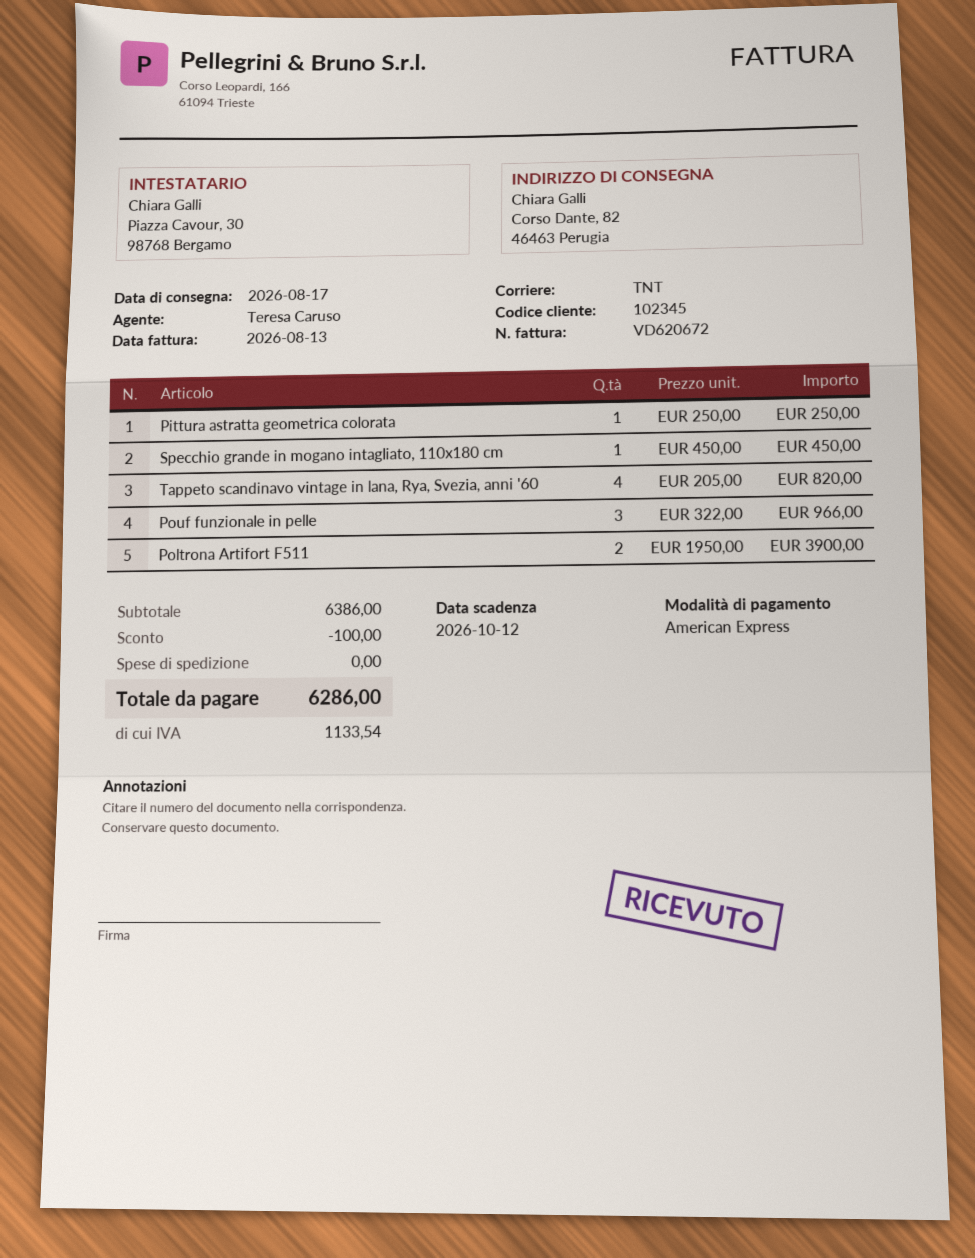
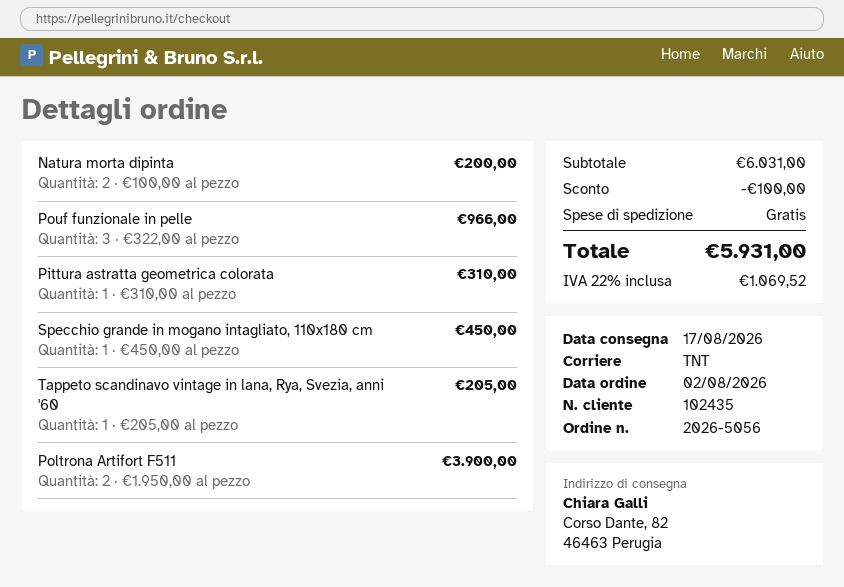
customer number: 102345 -> 102435
Pittura astratta geometrica colorata: 1 x 250.00 = 250.00 -> 1 x 310.00 = 310.00
Tappeto scandinavo vintage in lana, Rya, Svezia, anni '60: 4 x 205.00 = 820.00 -> 1 x 205.00 = 205.00
Natura morta dipinta: none -> 2 x 100.00 = 200.00
subtotal: 6386.00 -> 6031.00
tax: 1133.54 -> 1069.52
total: 6286.00 -> 5931.00

